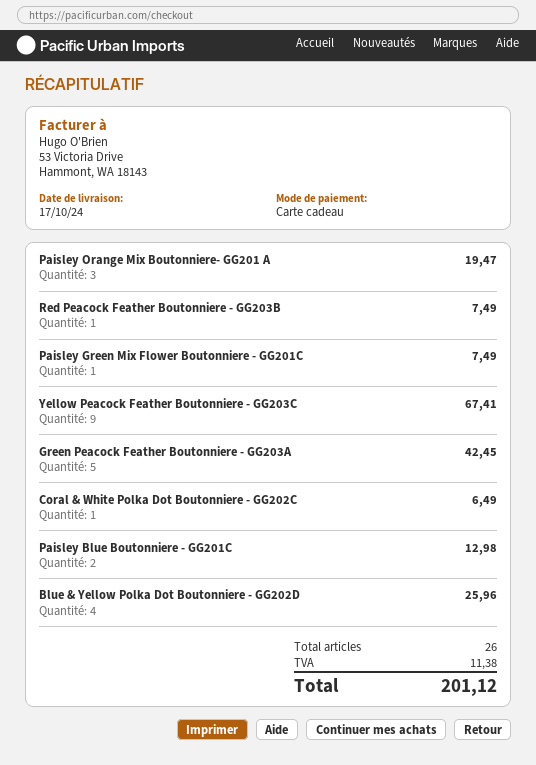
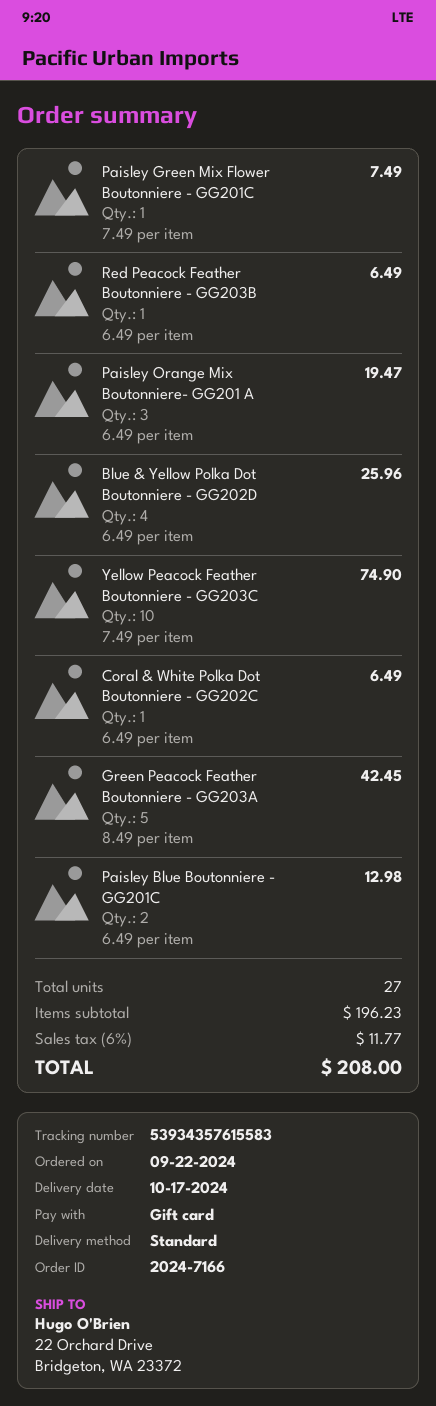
Red Peacock Feather Boutonniere - GG203B: 1 for 7.49 -> 1 for 6.49
Yellow Peacock Feather Boutonniere - GG203C: 9 for 67.41 -> 10 for 74.90
total quantity: 26 -> 27
tax: 11.38 -> 11.77
total: 201.12 -> 208.00

